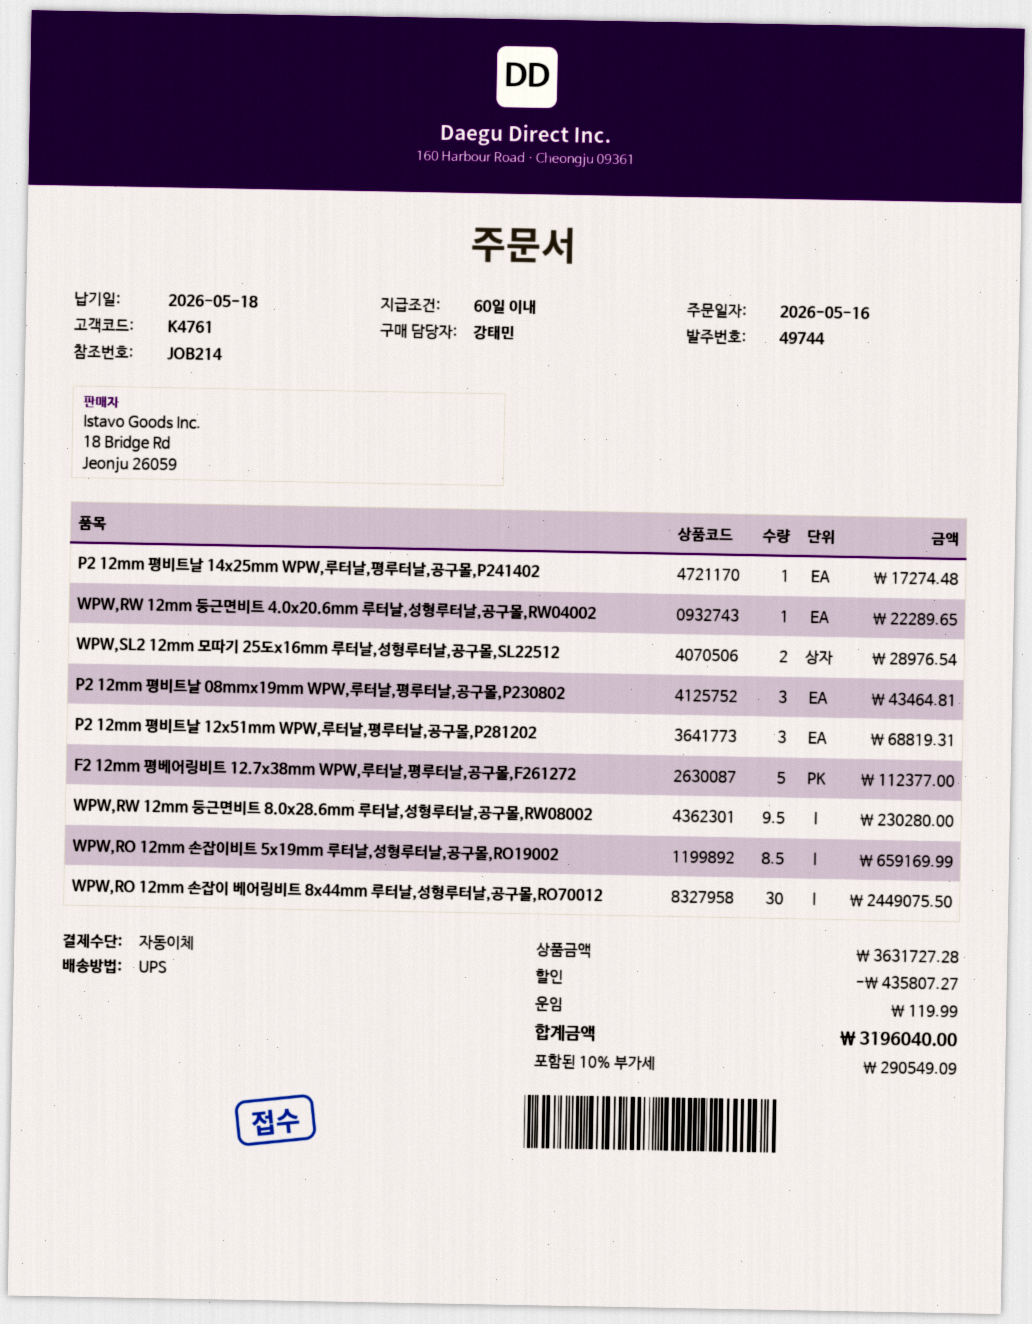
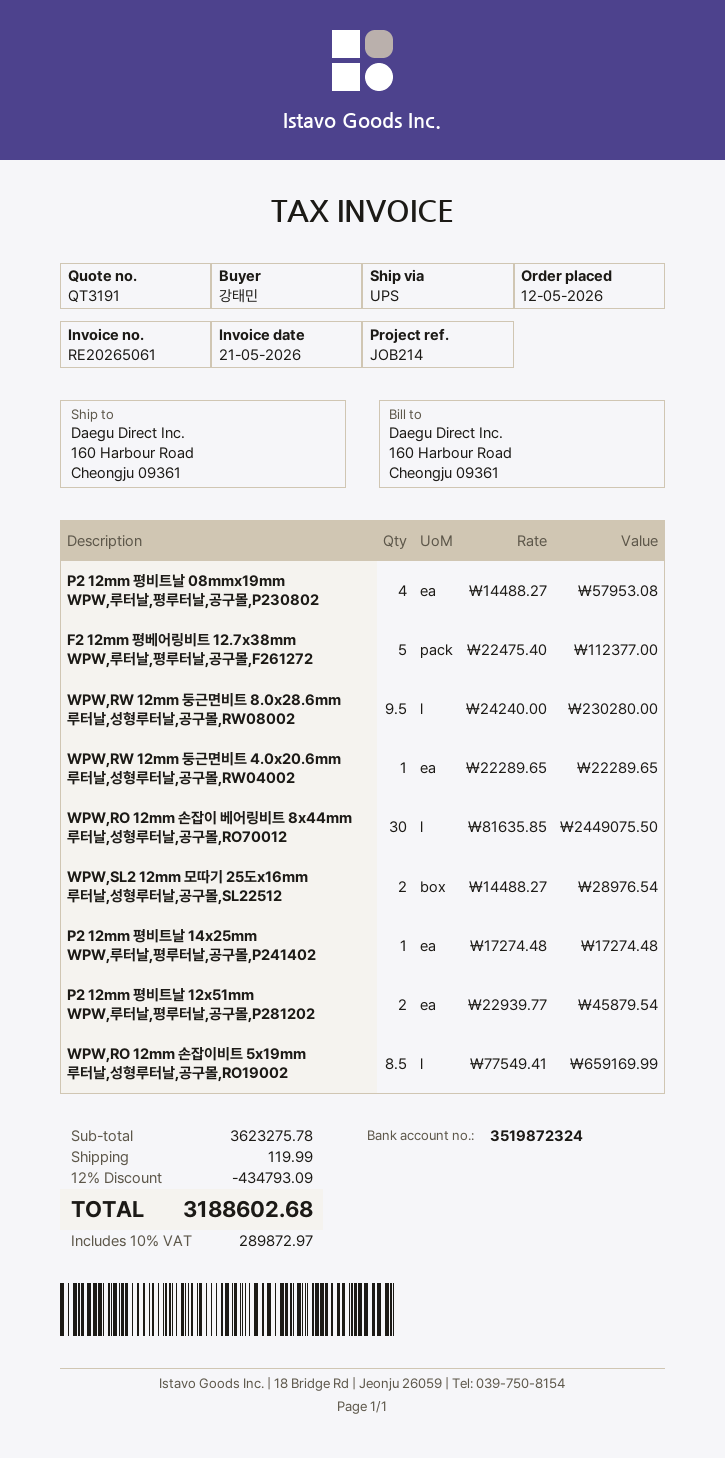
order date: 2026-05-16 -> 2026-05-12
P2 12mm 평비트날 08mmx19mm WPW,루터날,평루터날,공구몰,P230802: 3 for 43464.81 -> 4 for 57953.08
P2 12mm 평비트날 12x51mm WPW,루터날,평루터날,공구몰,P281202: 3 for 68819.31 -> 2 for 45879.54
subtotal: 3631727.28 -> 3623275.78
discount: 435807.27 -> 434793.09
tax: 10% = 290549.09 -> 10% = 289872.97
total: 3196040.00 -> 3188602.68

